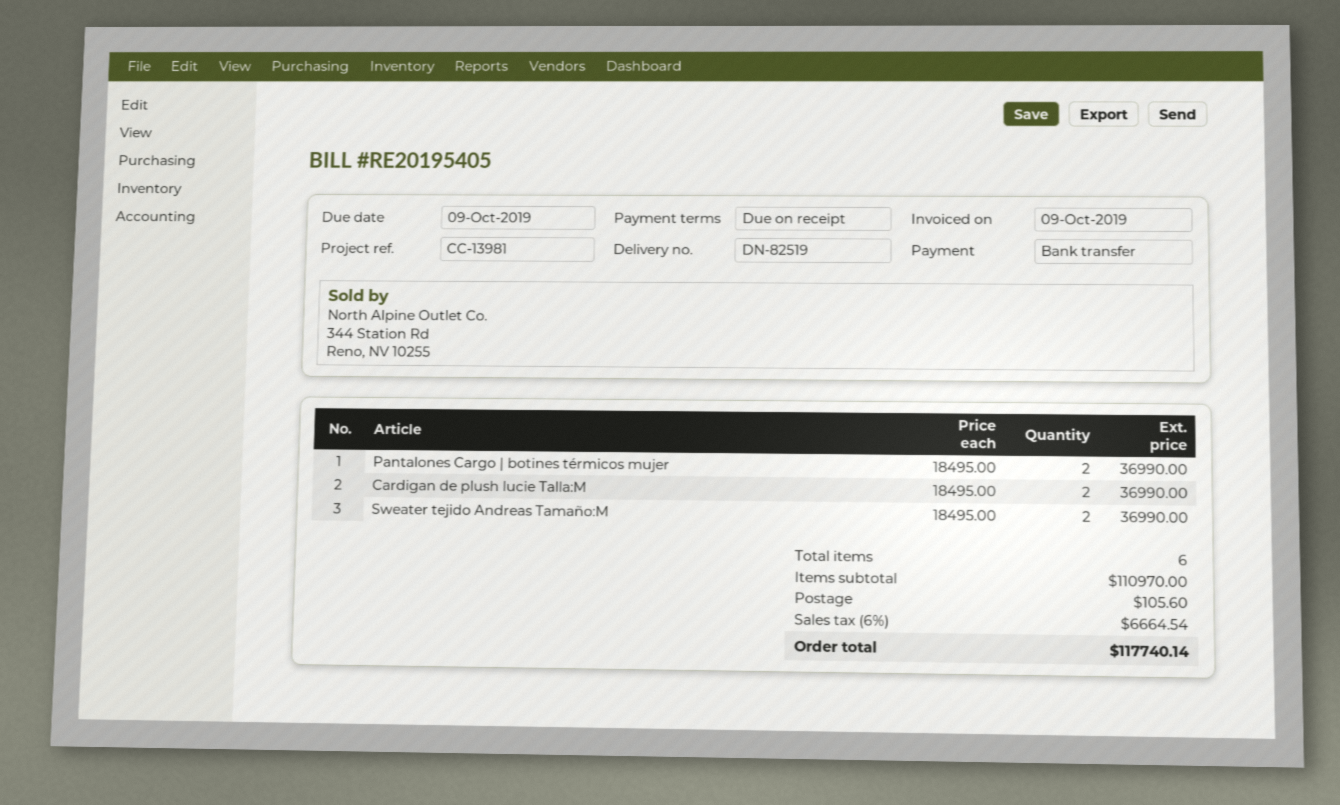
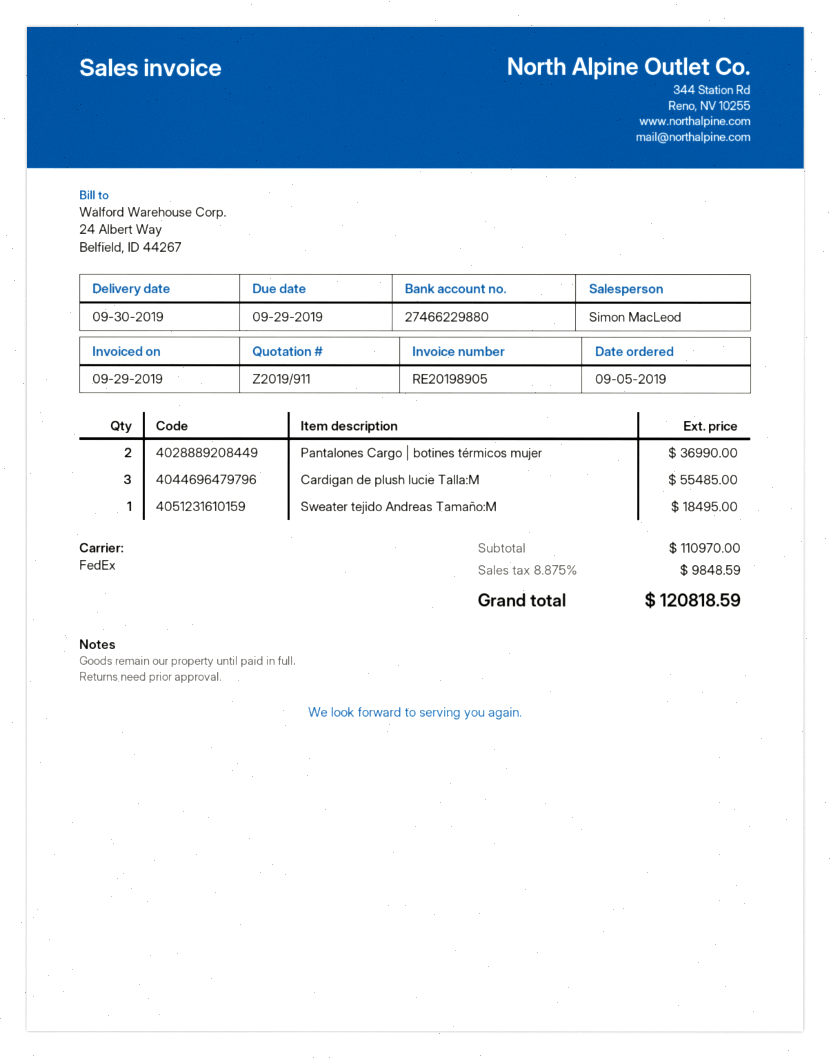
invoice number: RE20195405 -> RE20198905
invoice date: 2019-10-09 -> 2019-09-29
due date: 2019-10-09 -> 2019-09-29
Cardigan de plush lucie Talla:M: 2 for 36990.00 -> 3 for 55485.00
Sweater tejido Andreas Tamaño:M: 2 for 36990.00 -> 1 for 18495.00
shipping: 105.60 -> none
tax: 6% = 6664.54 -> 8.875% = 9848.59
total: 117740.14 -> 120818.59

